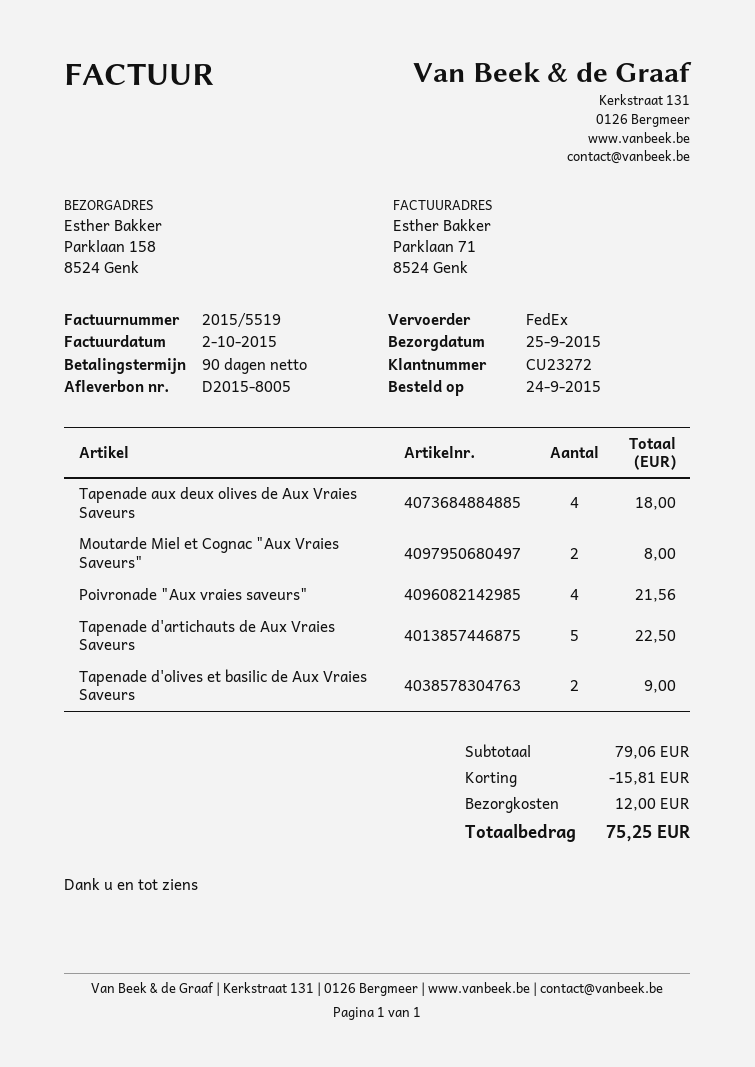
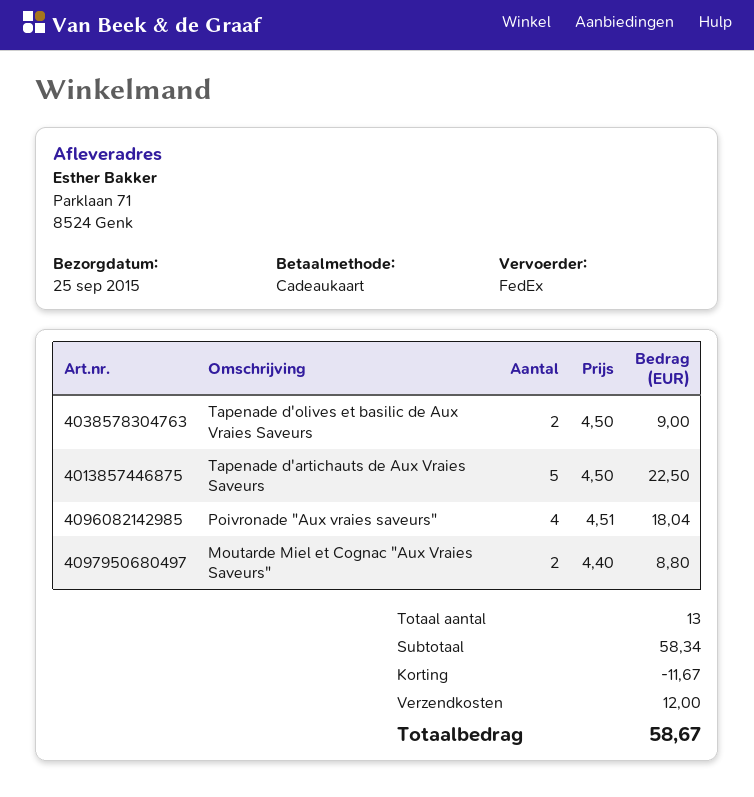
ship to: Parklaan 158, 8524 Genk -> Parklaan 71, 8524 Genk
Tapenade aux deux olives de Aux Vraies Saveurs: 4 for 18.00 -> none
Moutarde Miel et Cognac "Aux Vraies Saveurs": 2 for 8.00 -> 2 for 8.80
Poivronade "Aux vraies saveurs": 4 for 21.56 -> 4 for 18.04
subtotal: 79.06 -> 58.34
discount: 15.81 -> 11.67
total: 75.25 -> 58.67

